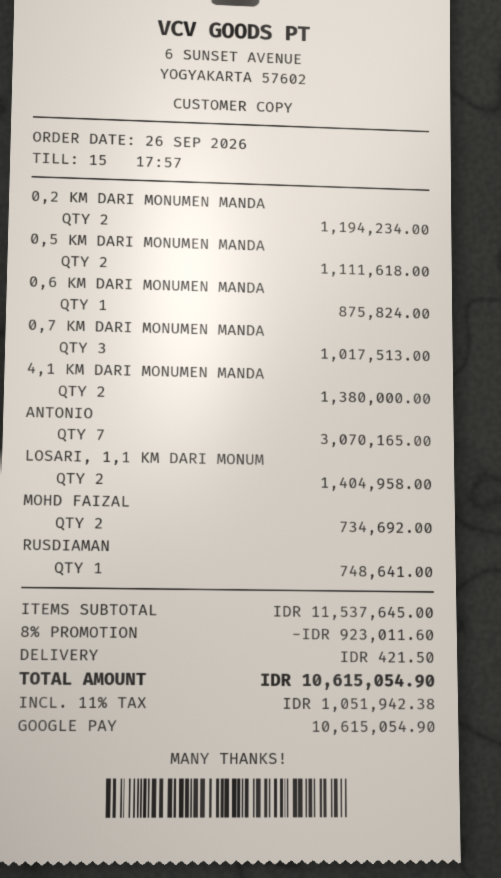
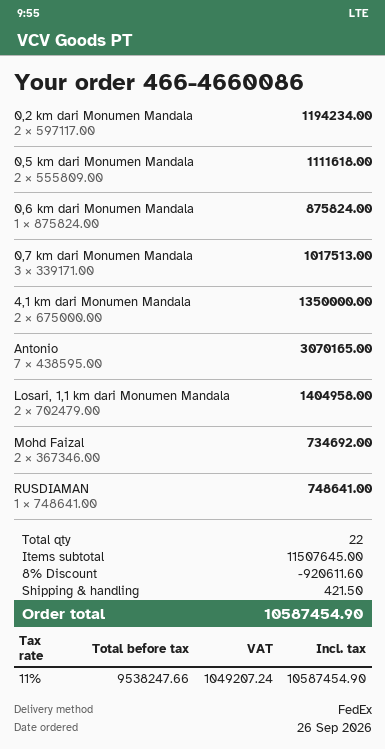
4,1 KM DARI MONUMEN MANDA: 2 for 1380000.00 -> 2 for 1350000.00
subtotal: 11537645.00 -> 11507645.00
discount: 8% = 923011.60 -> 8% = 920611.60
tax: 11% = 1051942.38 -> 11% = 1049207.24
total: 10615054.90 -> 10587454.90

